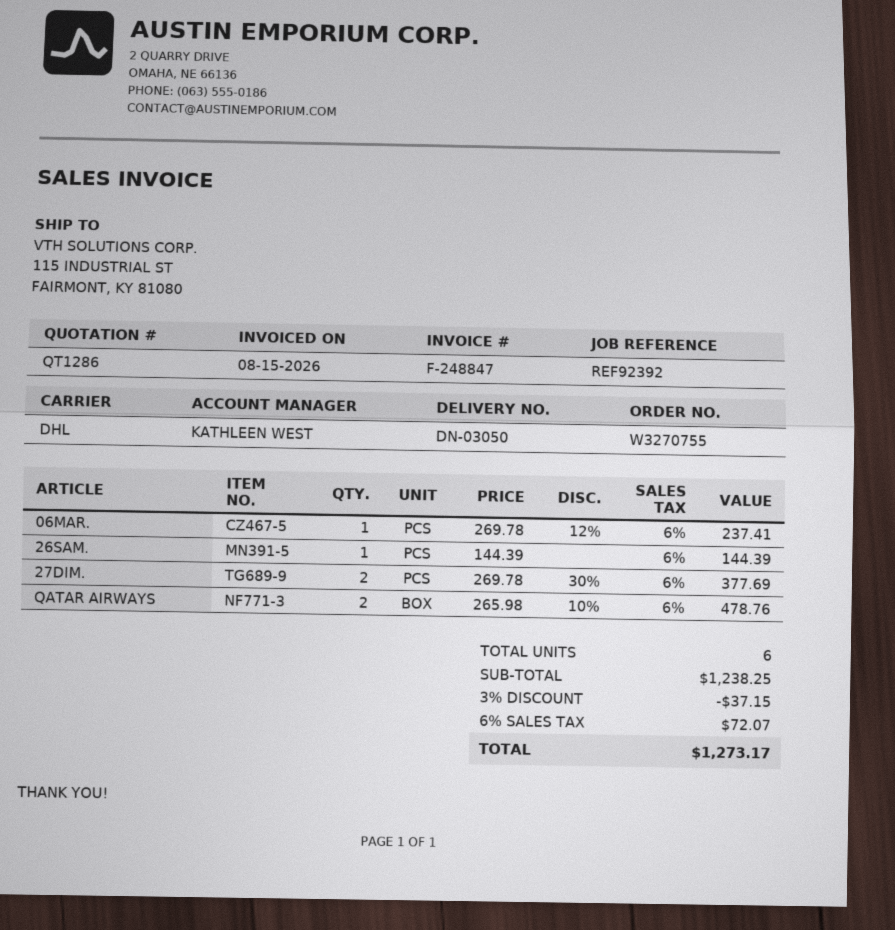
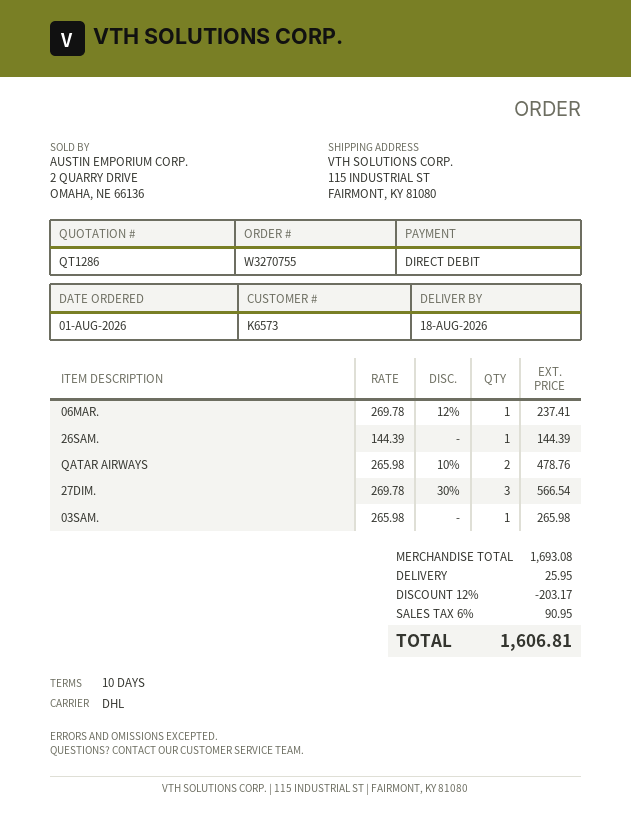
27DIM.: 2 x 269.78 - 30% = 377.69 -> 3 x 269.78 - 30% = 566.54
03SAM.: none -> 1 x 265.98 = 265.98
subtotal: 1238.25 -> 1693.08
discount: 3% = 37.15 -> 12% = 203.17
shipping: none -> 25.95
tax: 6% = 72.07 -> 6% = 90.95
total: 1273.17 -> 1606.81

